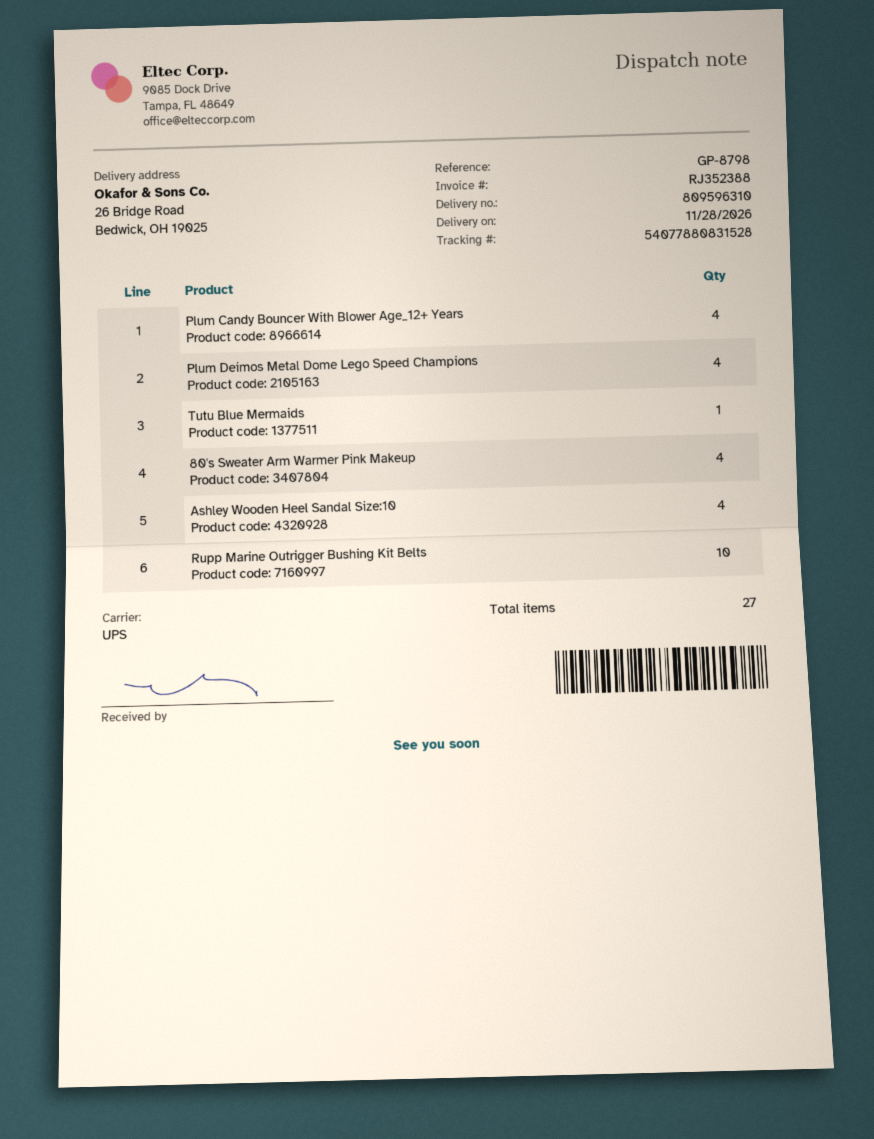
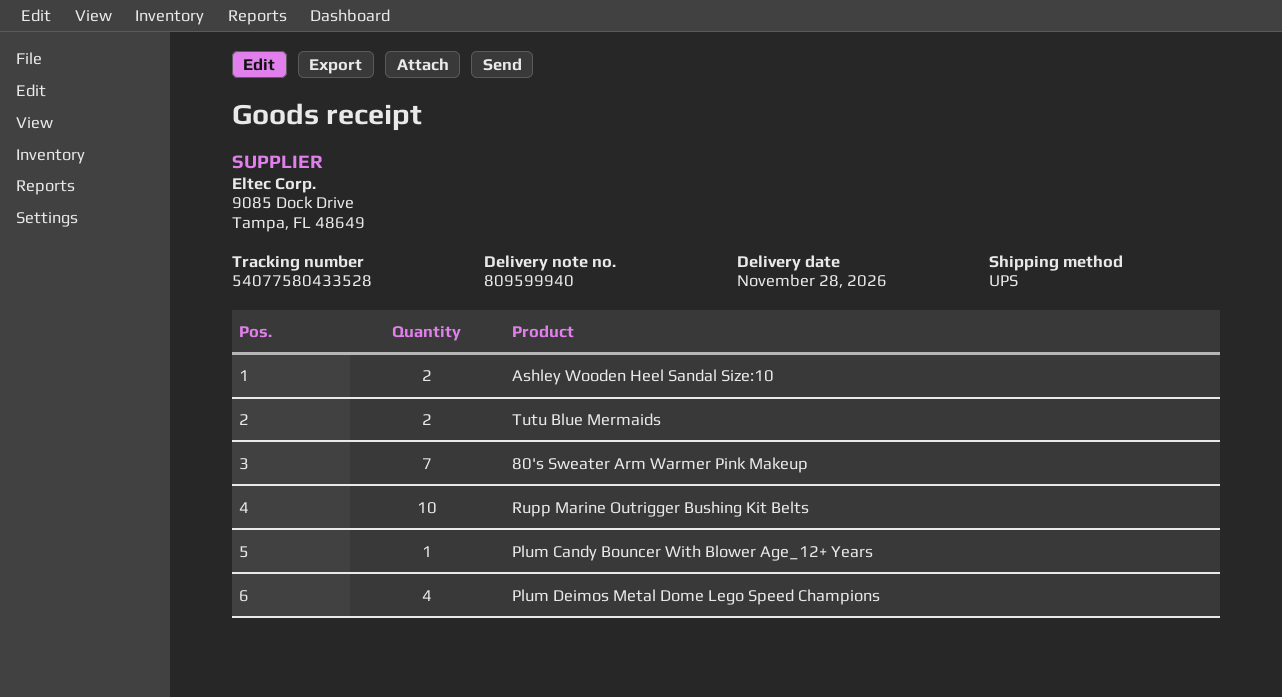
delivery note number: 809596310 -> 809599940
tracking number: 54077880831528 -> 54077580433528
Plum Candy Bouncer With Blower Age_12+ Years: 4 -> 1
Tutu Blue Mermaids: 1 -> 2
80's Sweater Arm Warmer Pink Makeup: 4 -> 7
Ashley Wooden Heel Sandal Size:10: 4 -> 2

